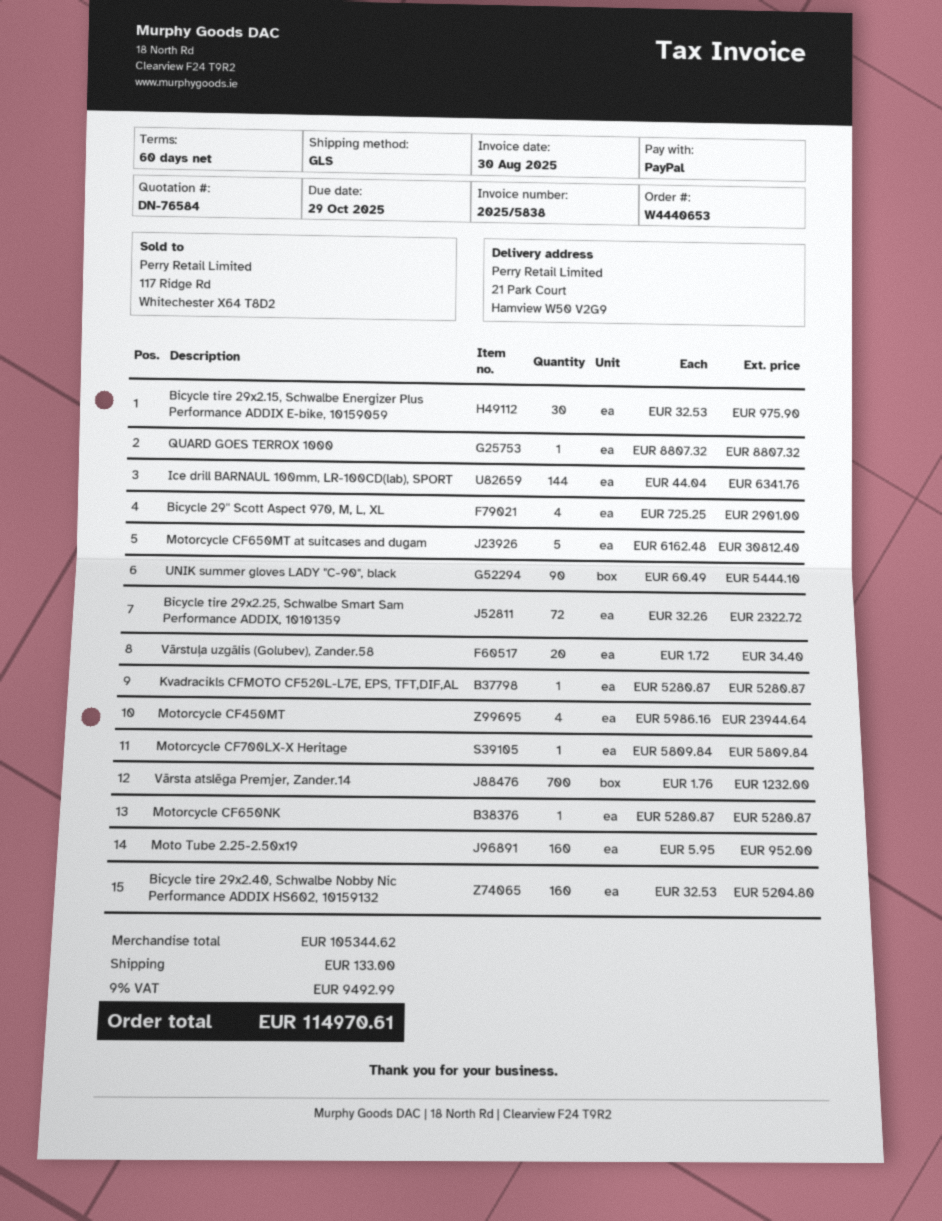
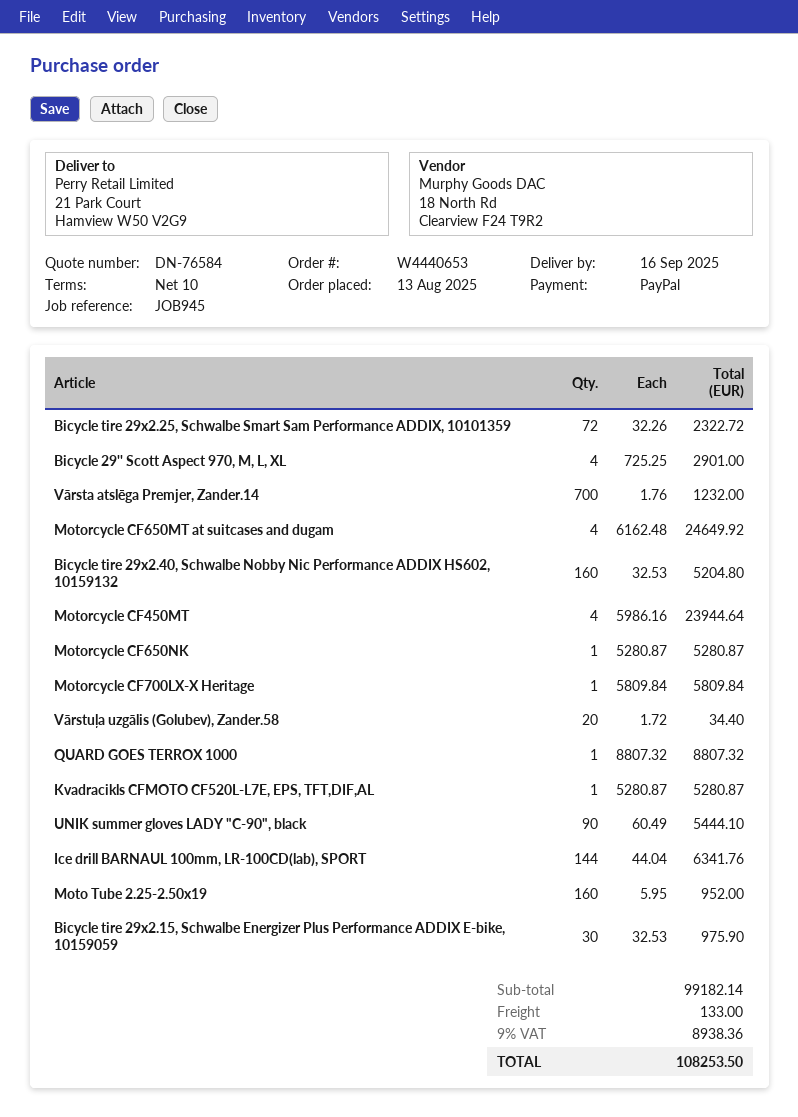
payment terms: 60 days -> 10 days
Motorcycle CF650MT at suitcases and dugam: 5 x 6162.48 = 30812.40 -> 4 x 6162.48 = 24649.92
subtotal: 105344.62 -> 99182.14
tax: 9% = 9492.99 -> 9% = 8938.36
total: 114970.61 -> 108253.50

